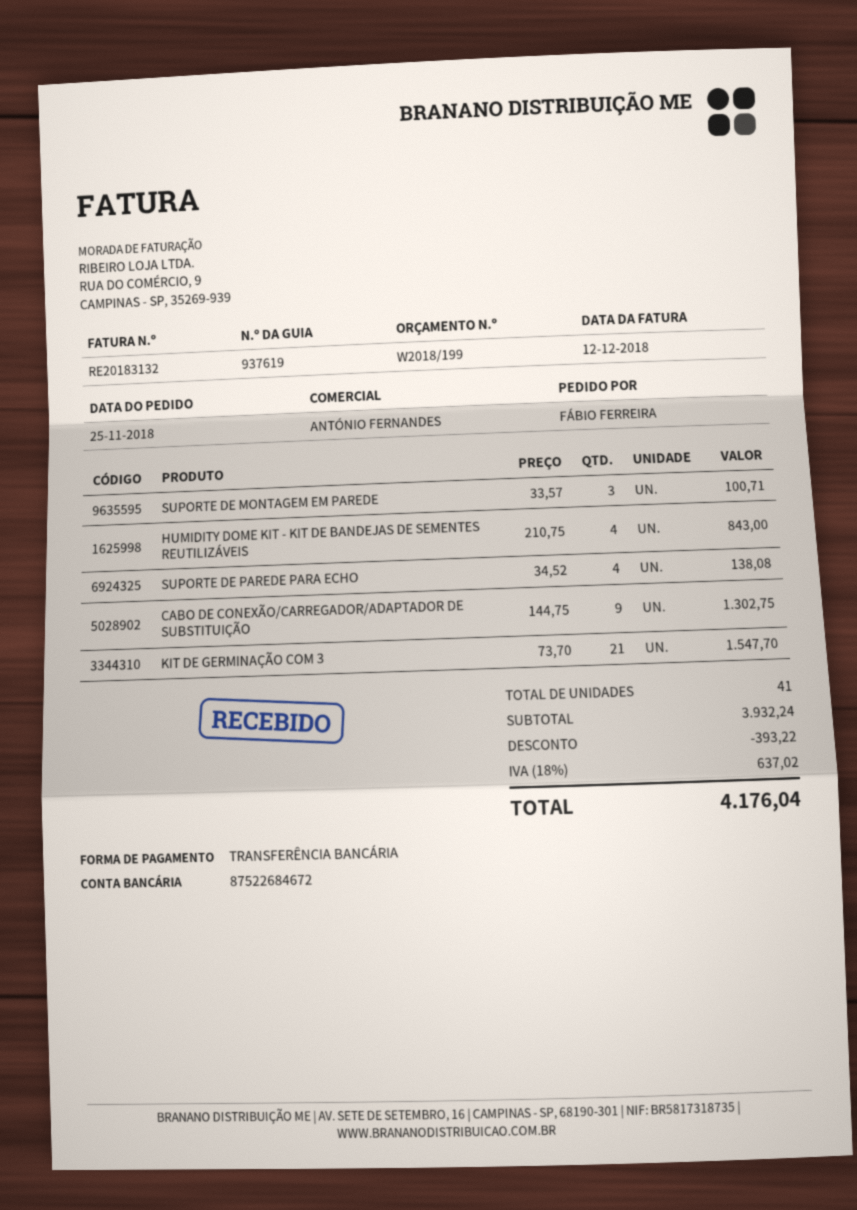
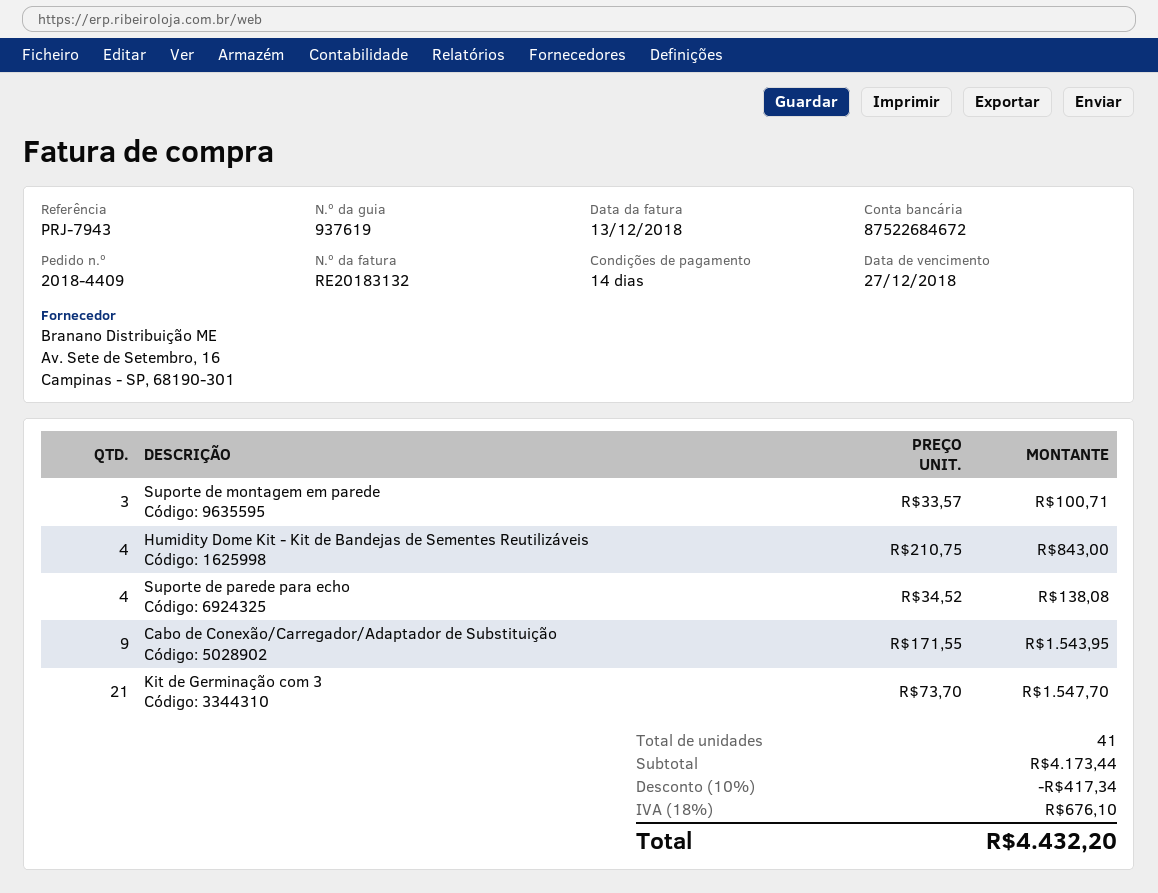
invoice date: 2018-12-12 -> 2018-12-13
CABO DE CONEXÃO/CARREGADOR/ADAPTADOR DE SUBSTITUIÇÃO: 9 x 144.75 = 1302.75 -> 9 x 171.55 = 1543.95
subtotal: 3932.24 -> 4173.44
discount: 393.22 -> 417.34
tax: 18% = 637.02 -> 18% = 676.10
total: 4176.04 -> 4432.20

